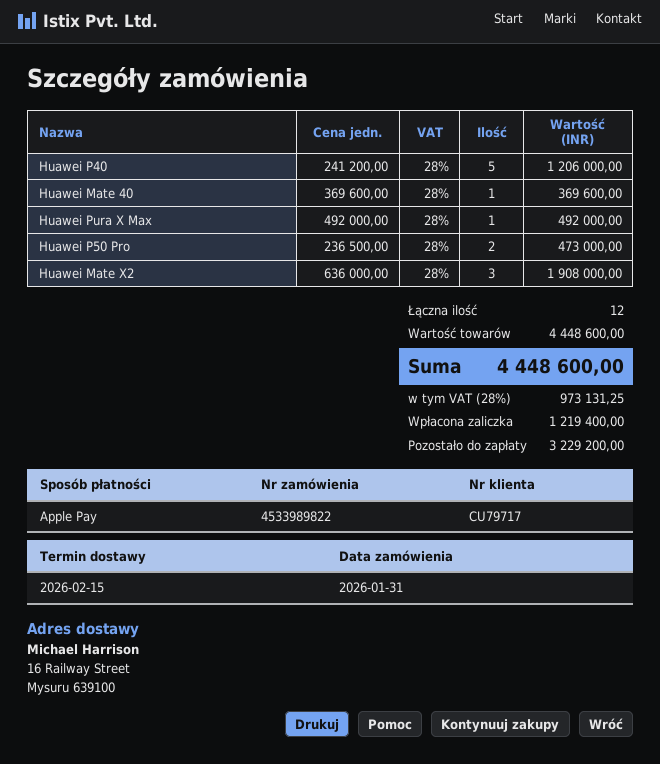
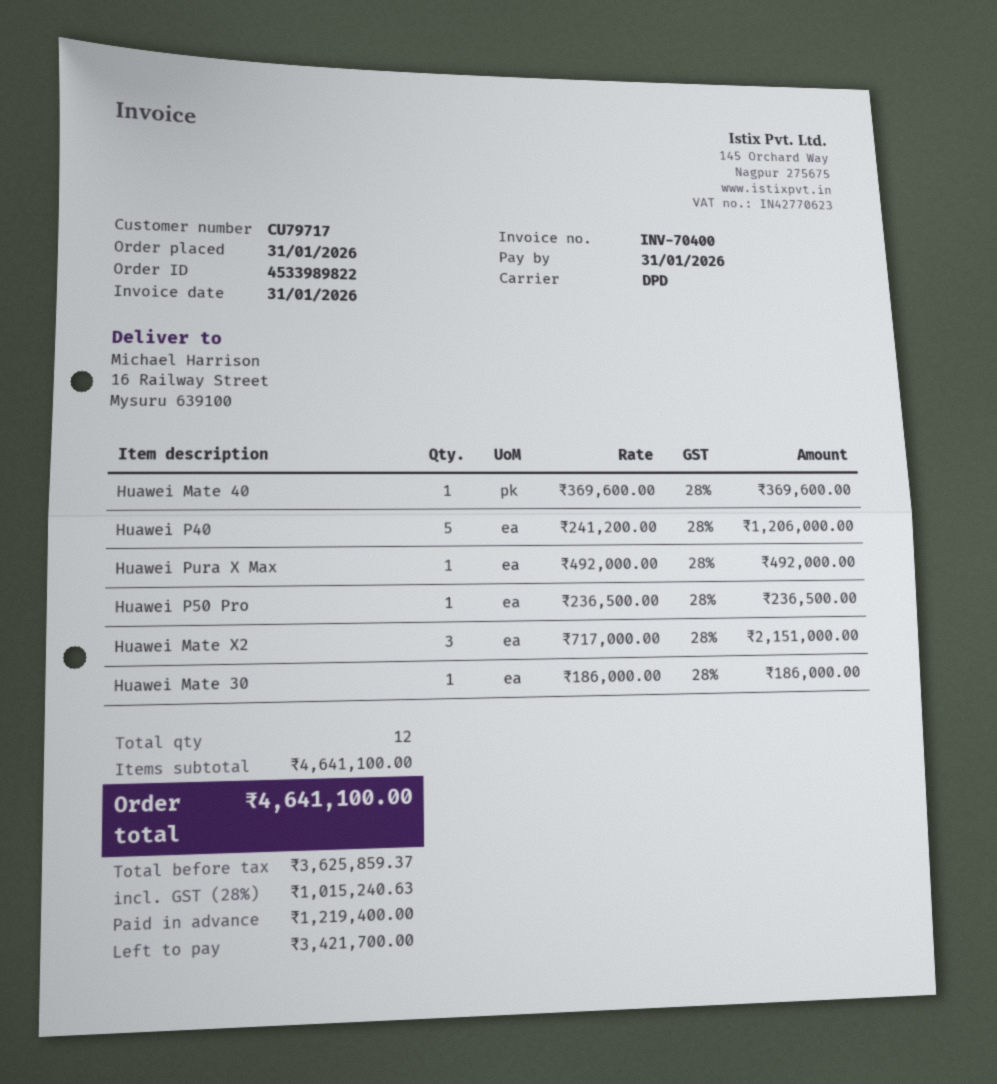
Huawei P50 Pro: 2 x 236500.00 = 473000.00 -> 1 x 236500.00 = 236500.00
Huawei Mate X2: 3 x 636000.00 = 1908000.00 -> 3 x 717000.00 = 2151000.00
Huawei Mate 30: none -> 1 x 186000.00 = 186000.00
subtotal: 4448600.00 -> 4641100.00
tax: 28% = 973131.25 -> 28% = 1015240.63
total: 4448600.00 -> 4641100.00
balance: 3229200.00 -> 3421700.00

